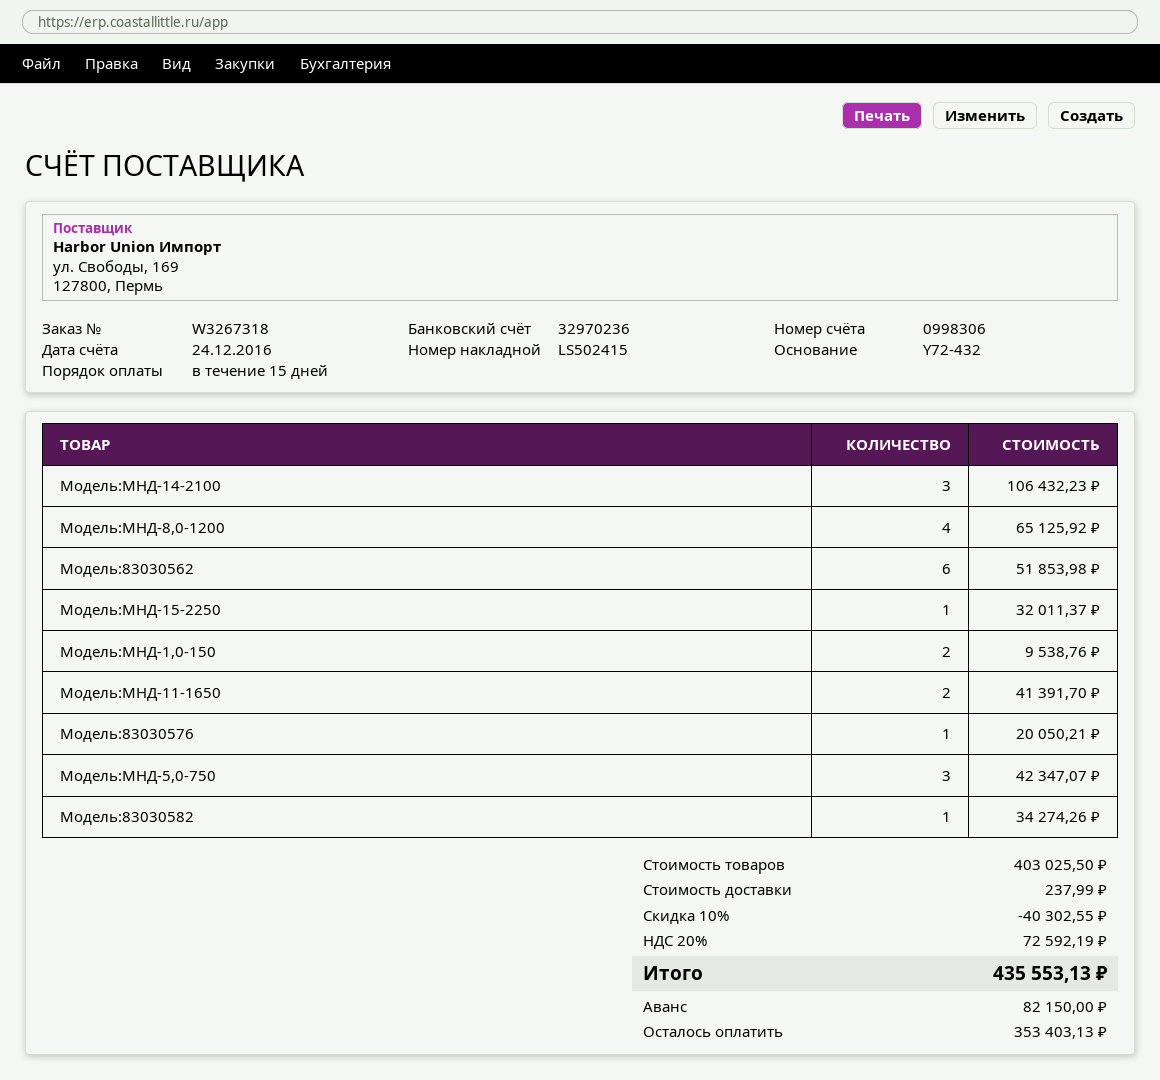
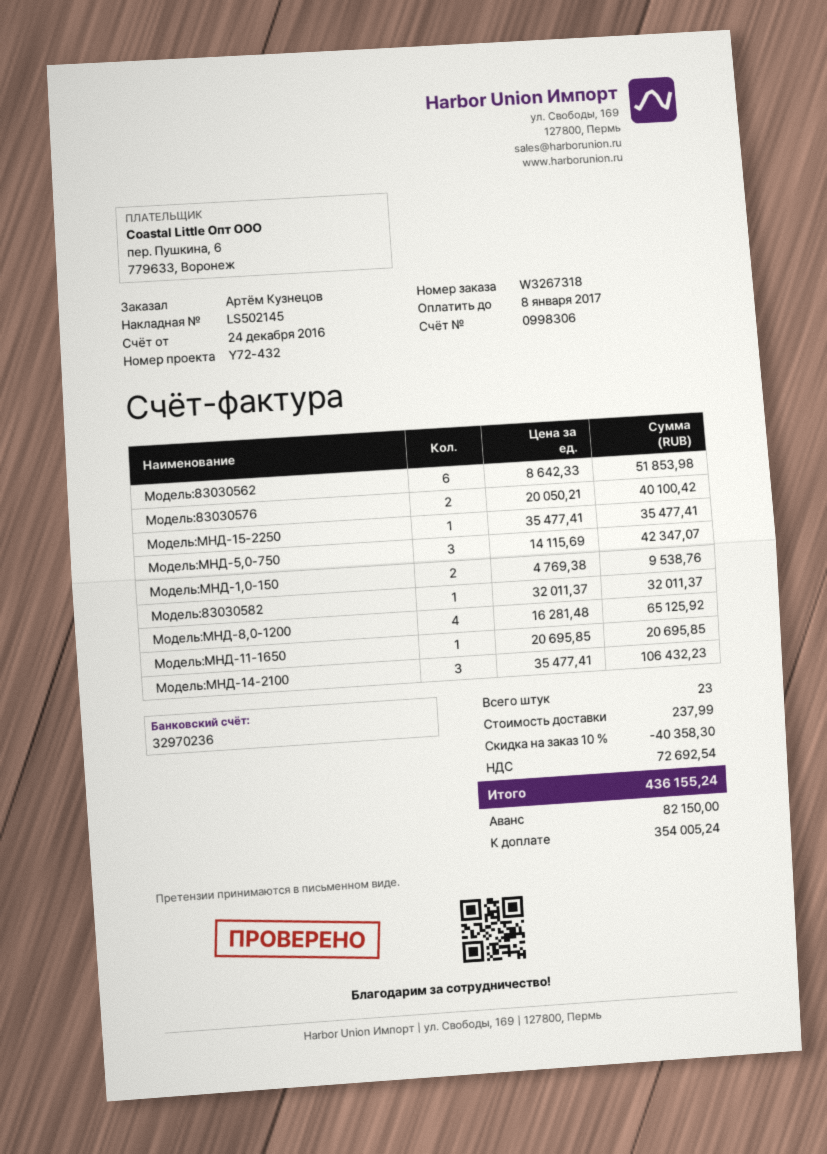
delivery note number: LS502415 -> LS502145
Модель:МНД-15-2250: 1 for 32011.37 -> 1 for 35477.41
Модель:МНД-11-1650: 2 for 41391.70 -> 1 for 20695.85
Модель:83030576: 1 for 20050.21 -> 2 for 40100.42
Модель:83030582: 1 for 34274.26 -> 1 for 32011.37
discount: 10% = 40302.55 -> 10% = 40358.30
tax: 72592.19 -> 72692.54
total: 435553.13 -> 436155.24
balance: 353403.13 -> 354005.24

